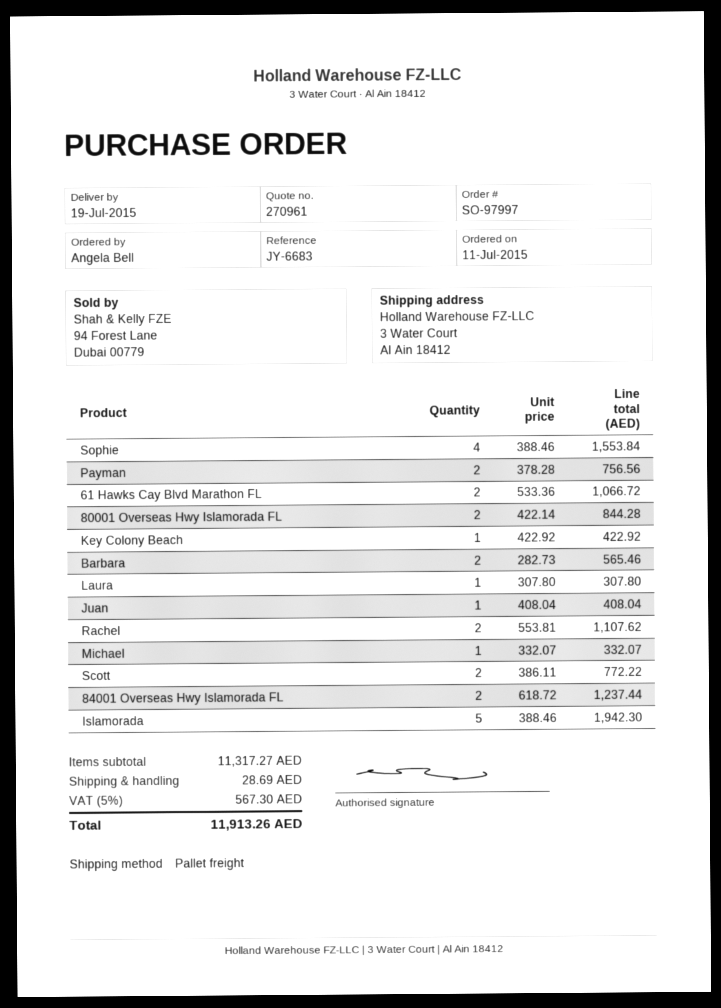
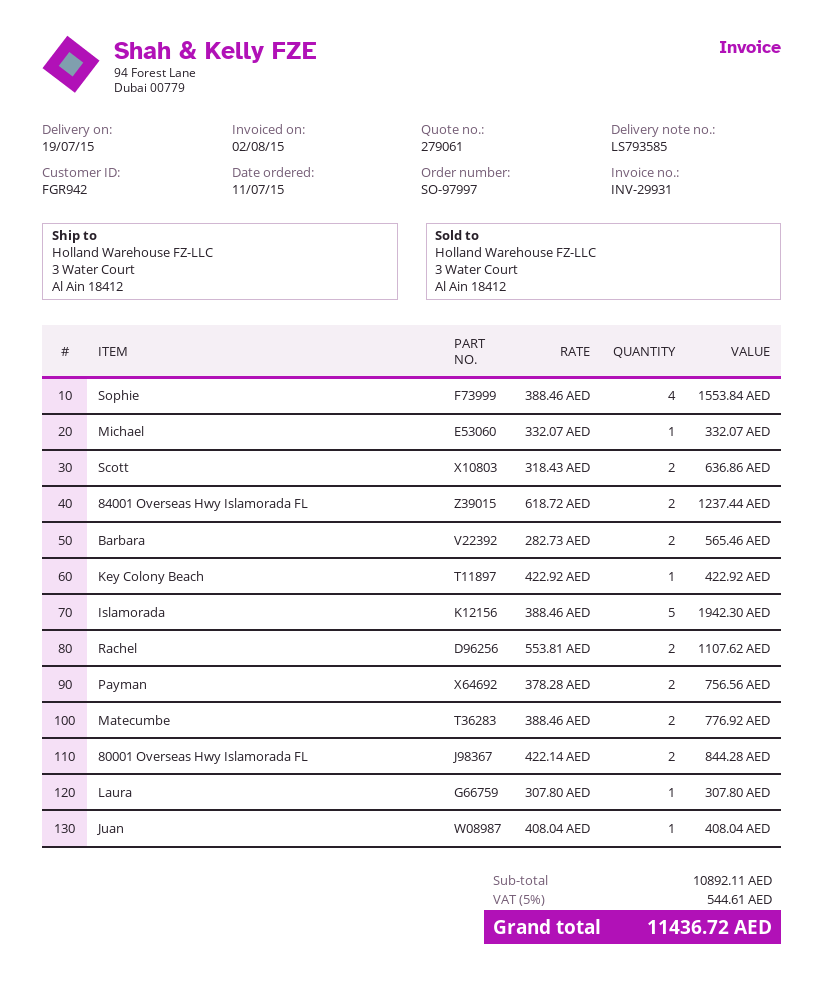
quote number: 270961 -> 279061
61 Hawks Cay Blvd Marathon FL: 2 x 533.36 = 1066.72 -> none
Scott: 2 x 386.11 = 772.22 -> 2 x 318.43 = 636.86
Matecumbe: none -> 2 x 388.46 = 776.92
subtotal: 11317.27 -> 10892.11
shipping: 28.69 -> none
tax: 5% = 567.30 -> 5% = 544.61
total: 11913.26 -> 11436.72

